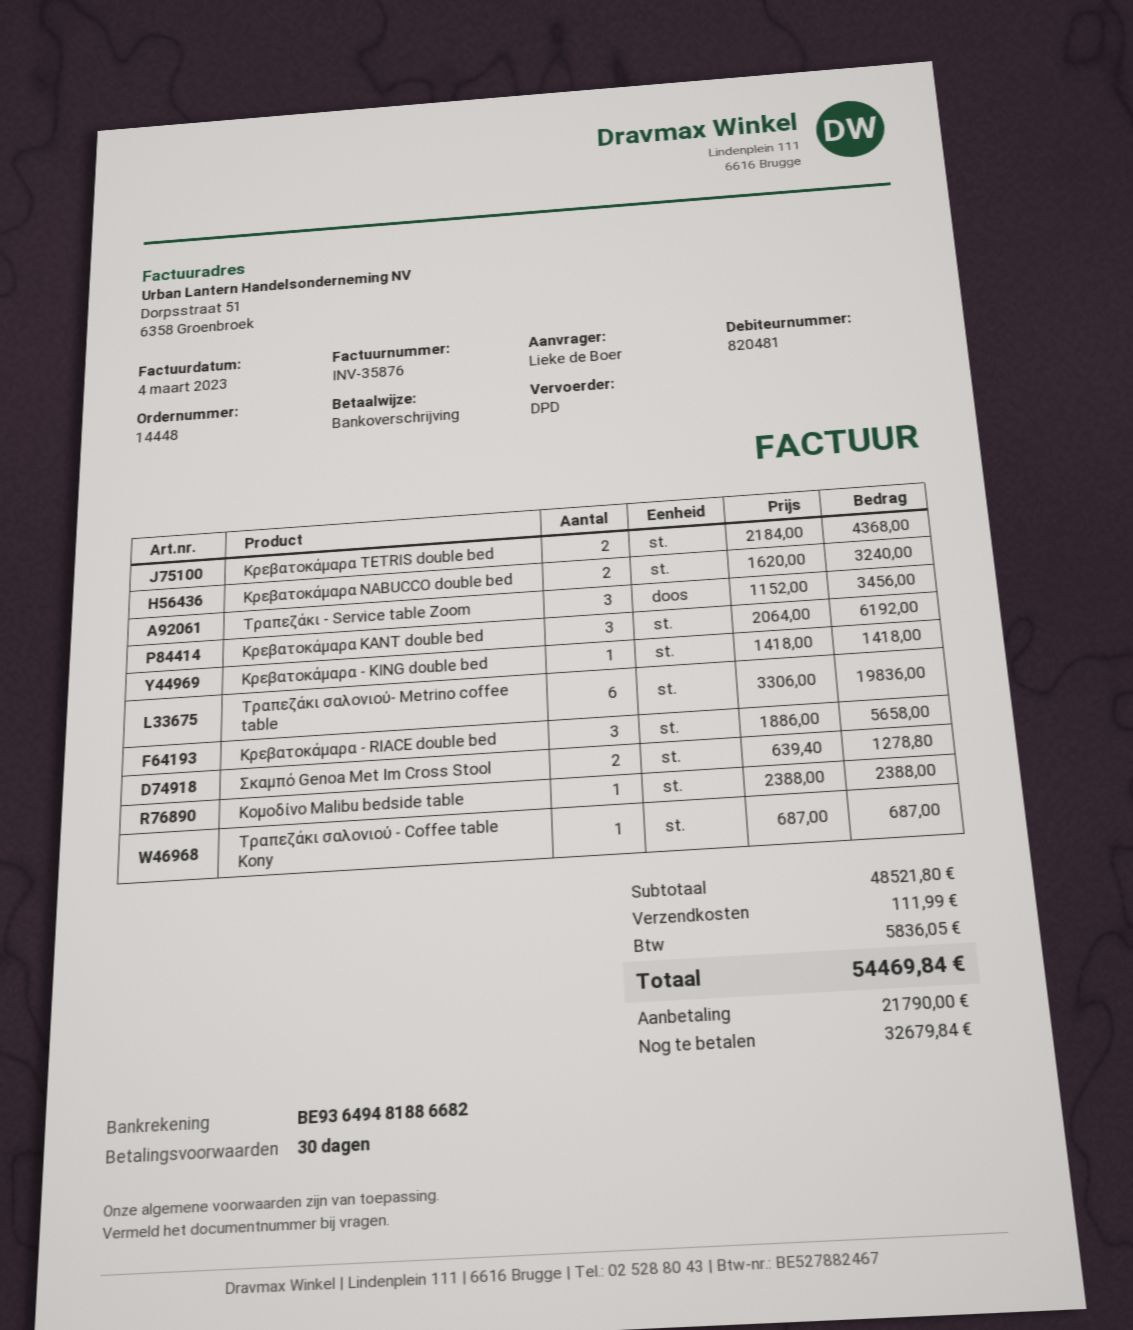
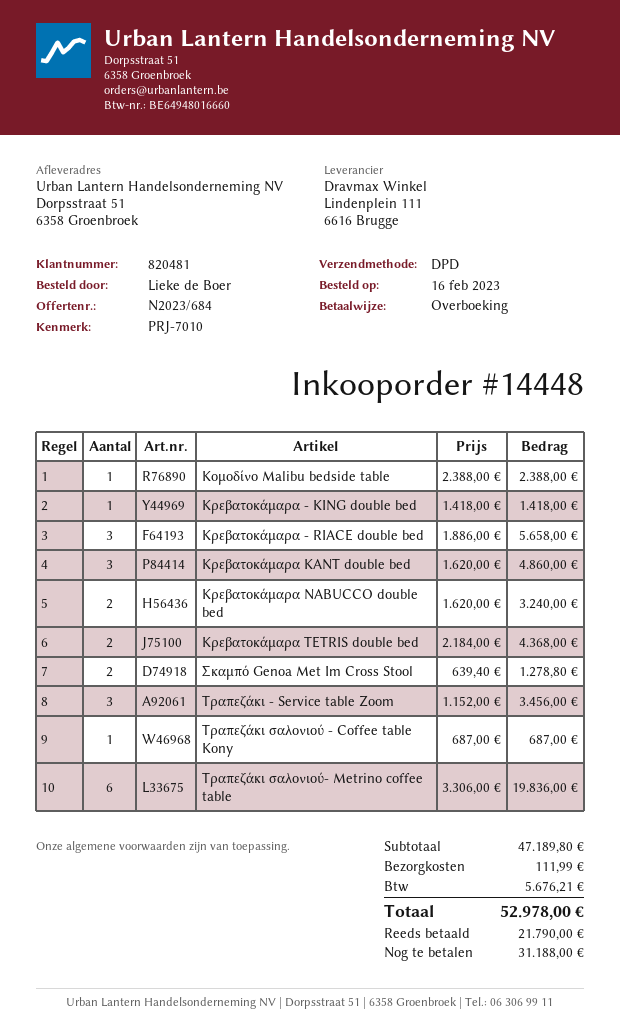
Κρεβατοκάμαρα KANT double bed: 3 x 2064.00 = 6192.00 -> 3 x 1620.00 = 4860.00
subtotal: 48521.80 -> 47189.80
tax: 5836.05 -> 5676.21
total: 54469.84 -> 52978.00
balance: 32679.84 -> 31188.00

